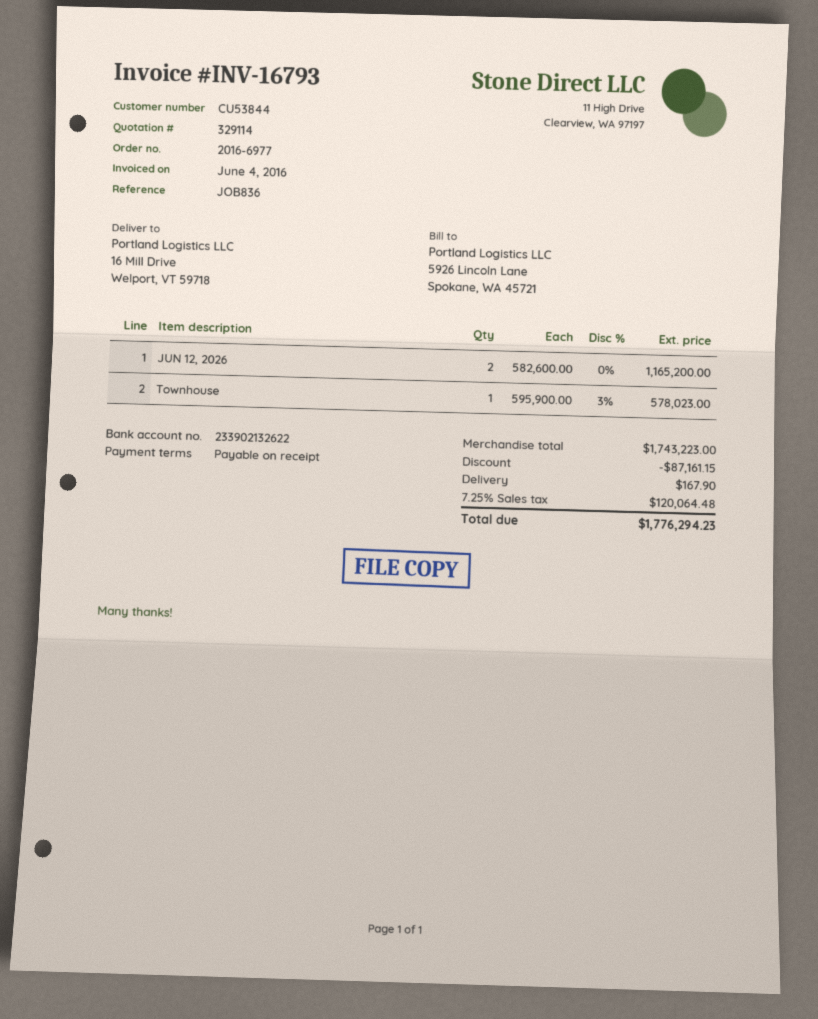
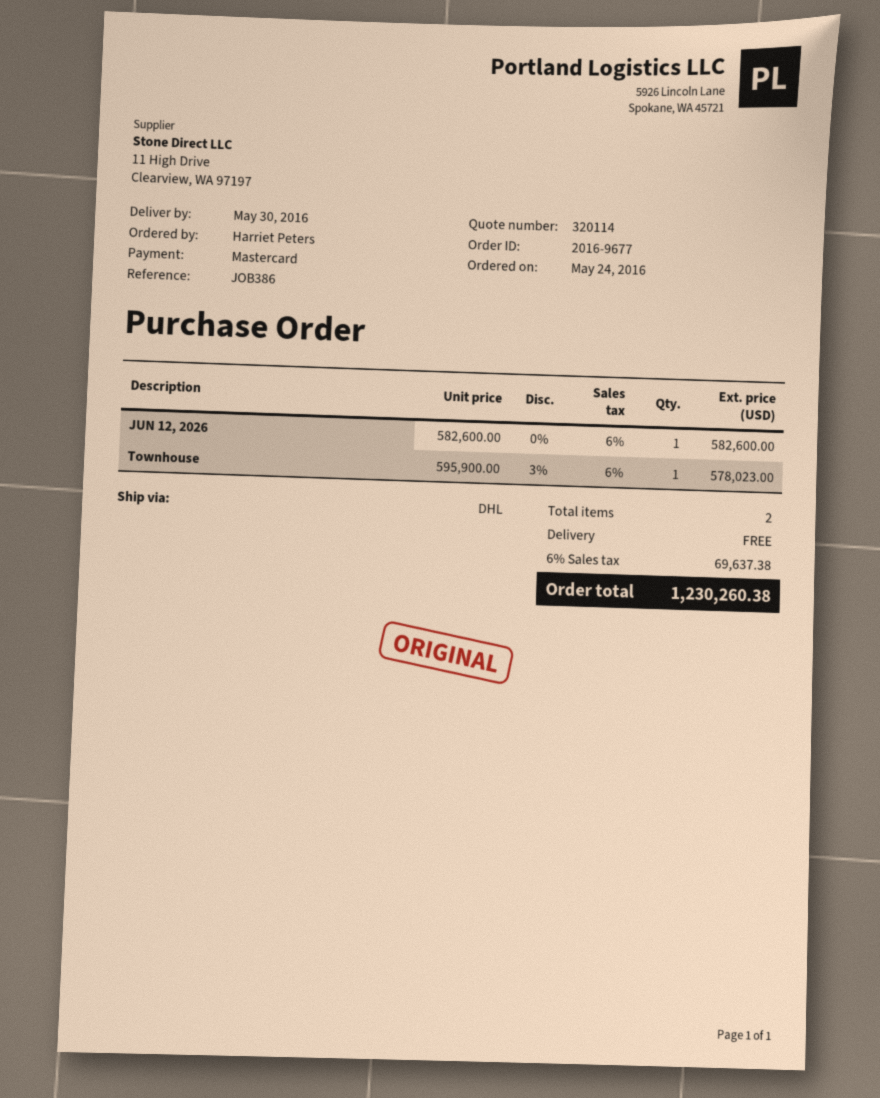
quote number: 329114 -> 320114
order number: 2016-6977 -> 2016-9677
reference: JOB836 -> JOB386
JUN 12, 2026: 2 x 582600.00 = 1165200.00 -> 1 x 582600.00 = 582600.00
discount: 87161.15 -> none
shipping: 167.90 -> 0.00
tax: 7.25% = 120064.48 -> 6% = 69637.38
total: 1776294.23 -> 1230260.38

